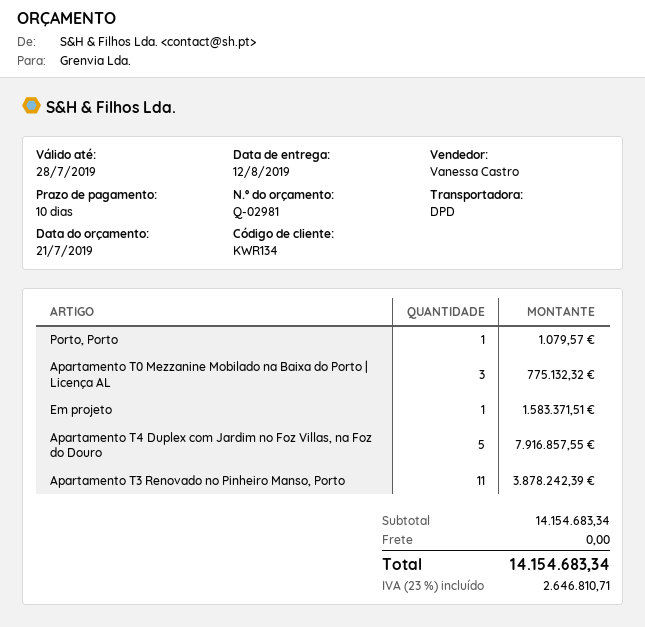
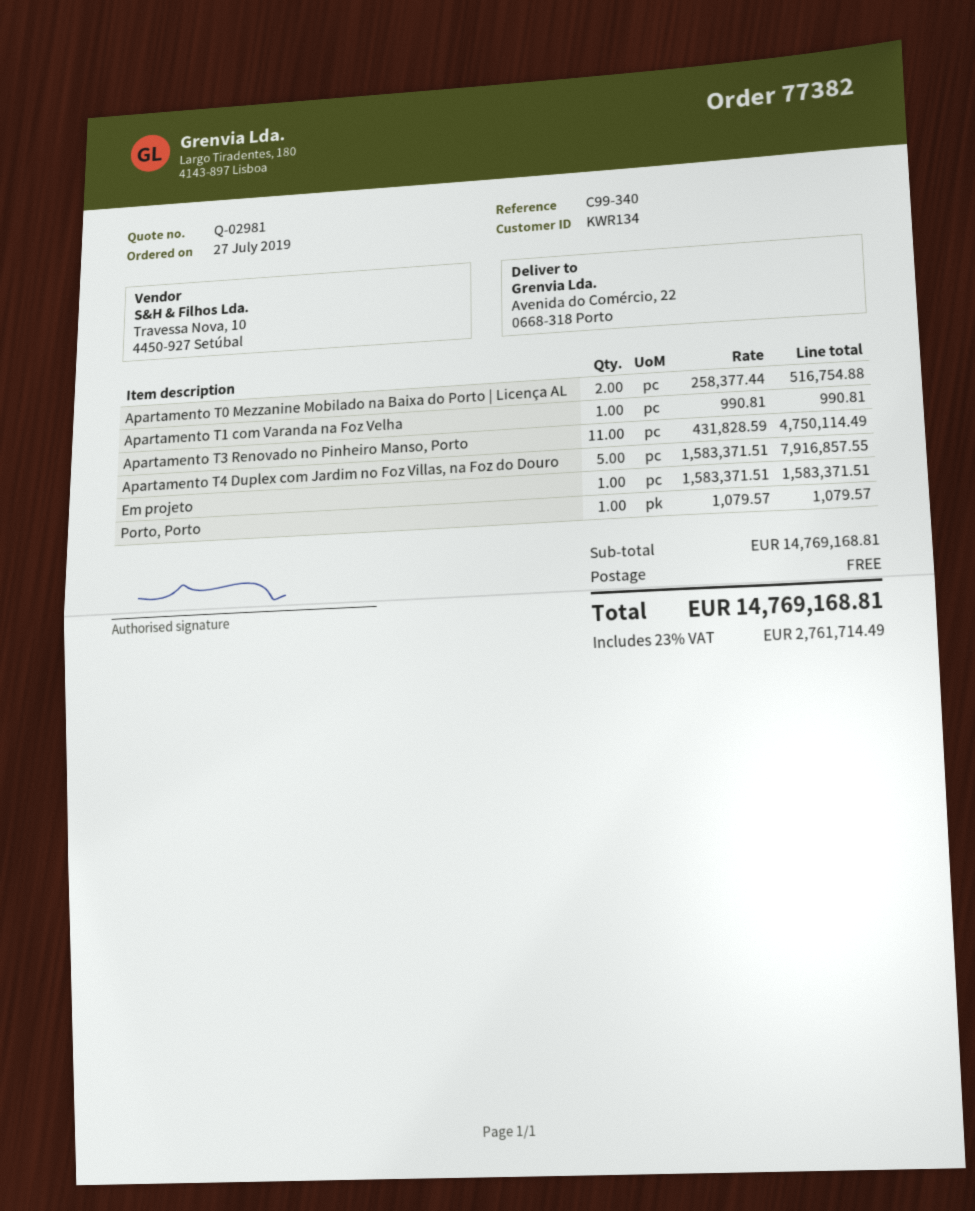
Apartamento T0 Mezzanine Mobilado na Baixa do Porto | Licença AL: 3 for 775132.32 -> 2 for 516754.88
Apartamento T3 Renovado no Pinheiro Manso, Porto: 11 for 3878242.39 -> 11 for 4750114.49
Apartamento T1 com Varanda na Foz Velha: none -> 1 for 990.81
subtotal: 14154683.34 -> 14769168.81
tax: 23% = 2646810.71 -> 23% = 2761714.49
total: 14154683.34 -> 14769168.81

